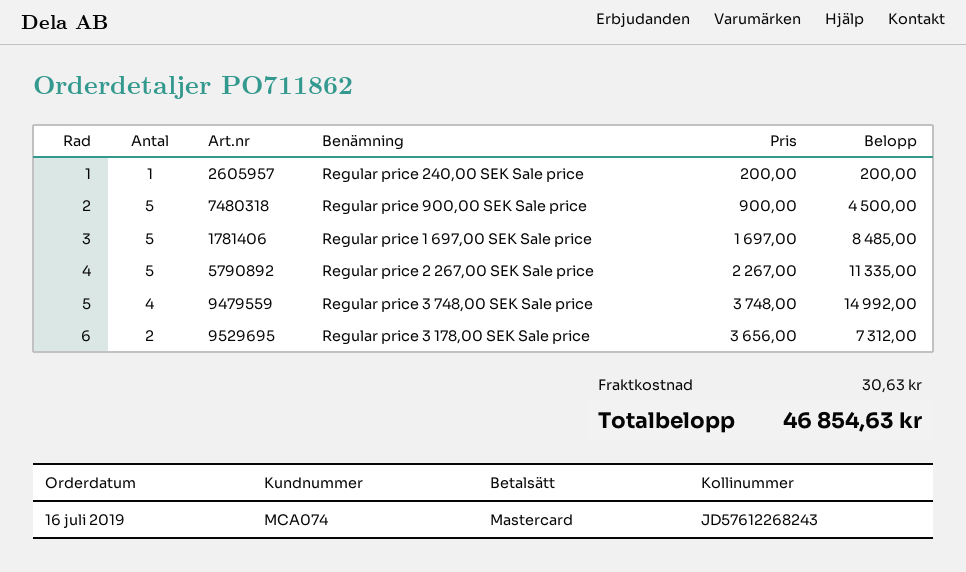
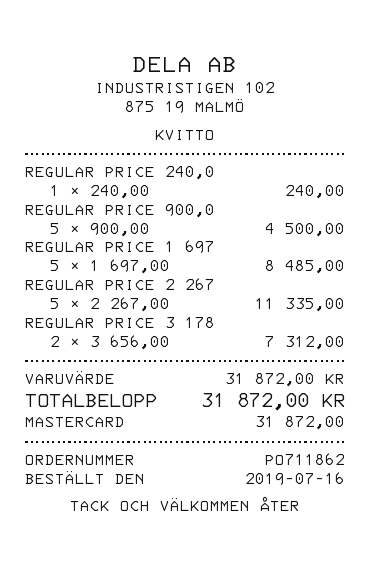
Regular price 240,00 SEK Sale price: 1 x 200.00 = 200.00 -> 1 x 240.00 = 240.00
Regular price 3 748,00 SEK Sale price: 4 x 3748.00 = 14992.00 -> none
shipping: 30.63 -> none
total: 46854.63 -> 31872.00

